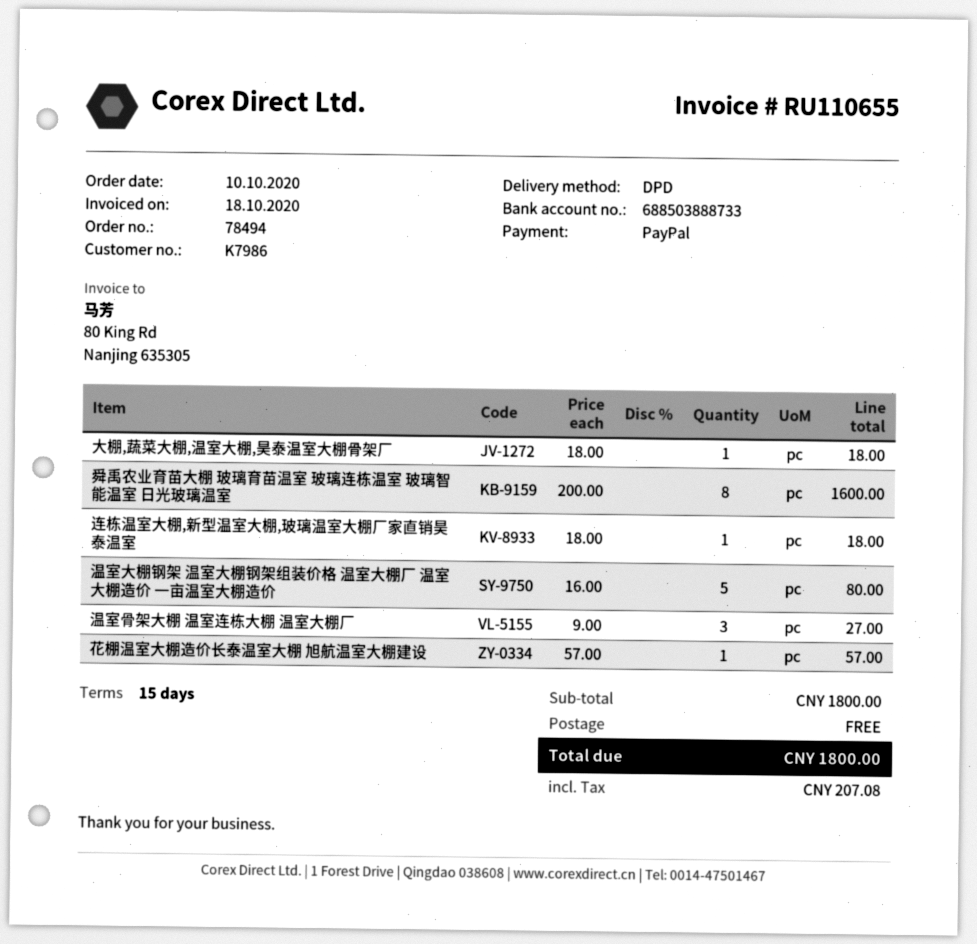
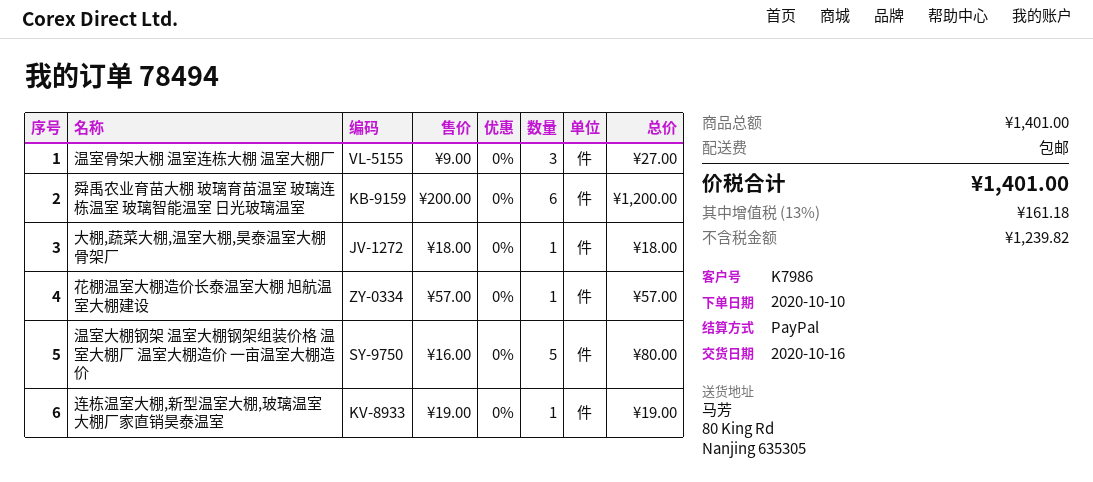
舜禹农业育苗大棚 玻璃育苗温室 玻璃连栋温室 玻璃智能温室 日光玻璃温室: 8 x 200.00 = 1600.00 -> 6 x 200.00 = 1200.00
连栋温室大棚,新型温室大棚,玻璃温室大棚厂家直销昊泰温室: 1 x 18.00 = 18.00 -> 1 x 19.00 = 19.00
subtotal: 1800.00 -> 1401.00
tax: 207.08 -> 161.18
total: 1800.00 -> 1401.00

